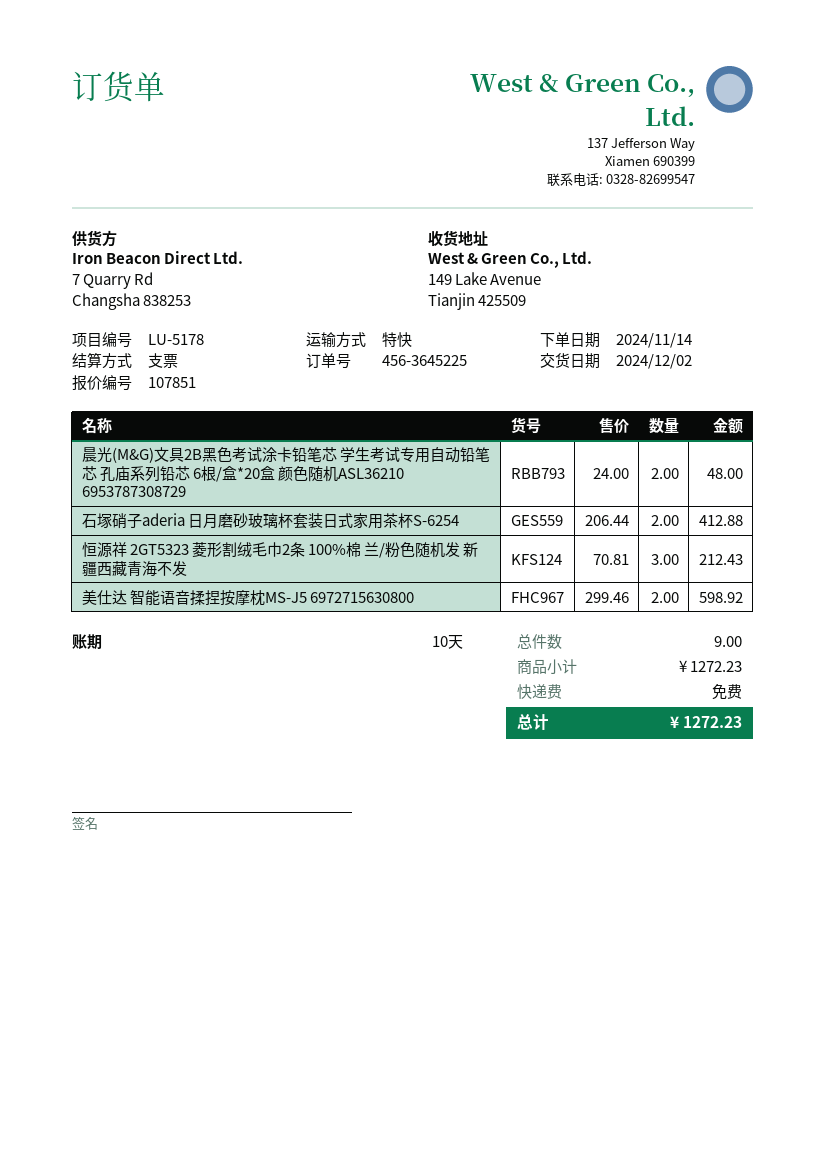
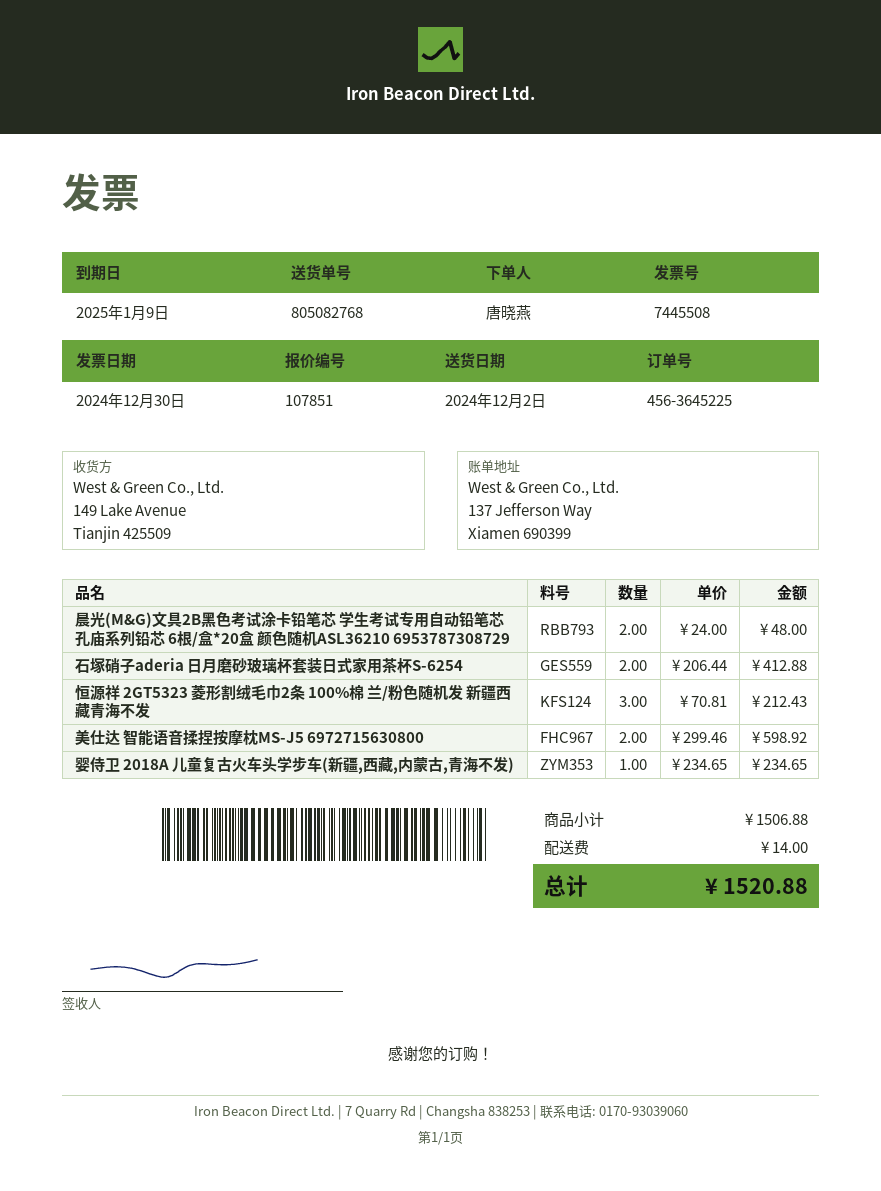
婴侍卫 2018A 儿童复古火车头学步车(新疆,西藏,内蒙古,青海不发): none -> 1 x 234.65 = 234.65
subtotal: 1272.23 -> 1506.88
shipping: 0.00 -> 14.00
total: 1272.23 -> 1520.88

